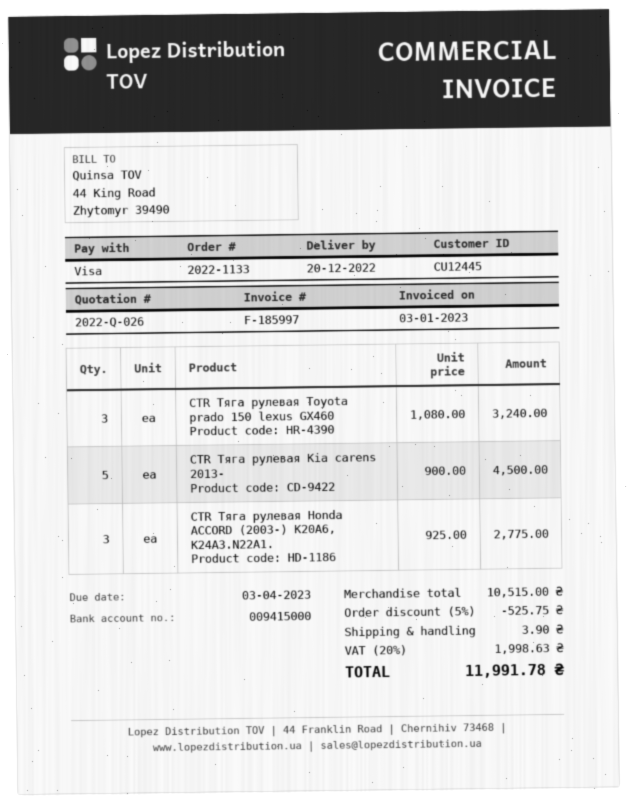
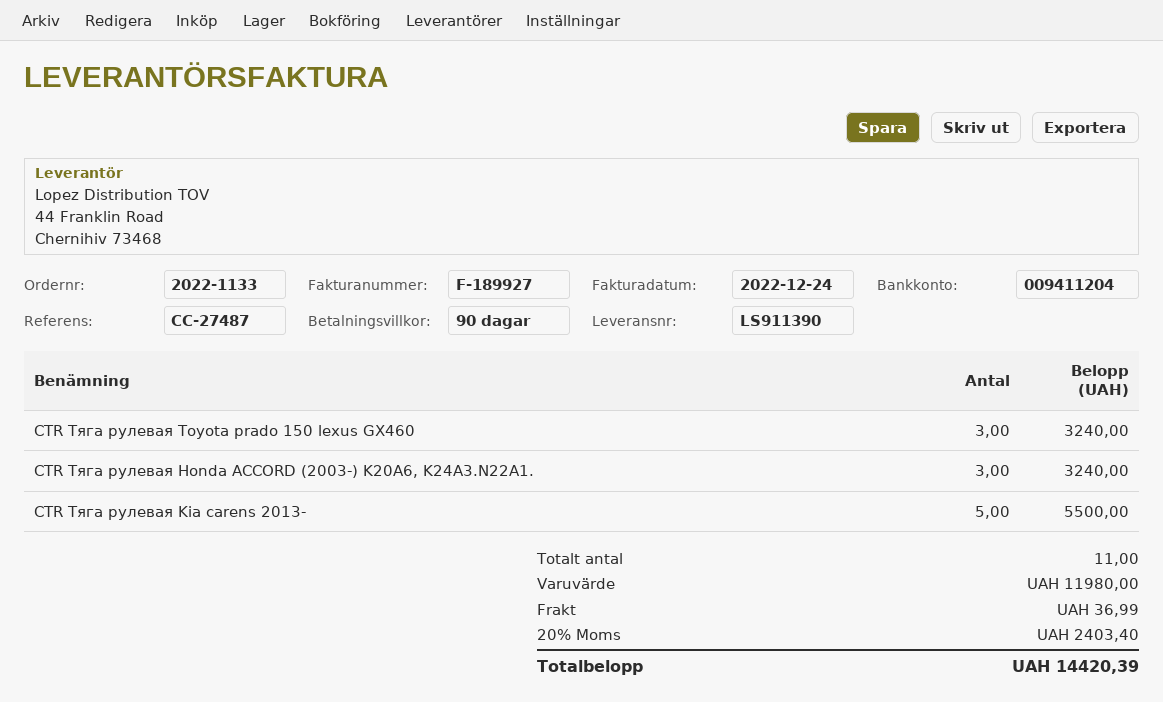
invoice number: F-185997 -> F-189927
invoice date: 2023-01-03 -> 2022-12-24
bank account: 009415000 -> 009411204
CTR Тяга рулевая Kia carens 2013-: 5 for 4500.00 -> 5 for 5500.00
CTR Тяга рулевая Honda ACCORD (2003-) K20A6, K24A3.N22A1.: 3 for 2775.00 -> 3 for 3240.00
subtotal: 10515.00 -> 11980.00
discount: 5% = 525.75 -> none
shipping: 3.90 -> 36.99
tax: 20% = 1998.63 -> 20% = 2403.40
total: 11991.78 -> 14420.39

